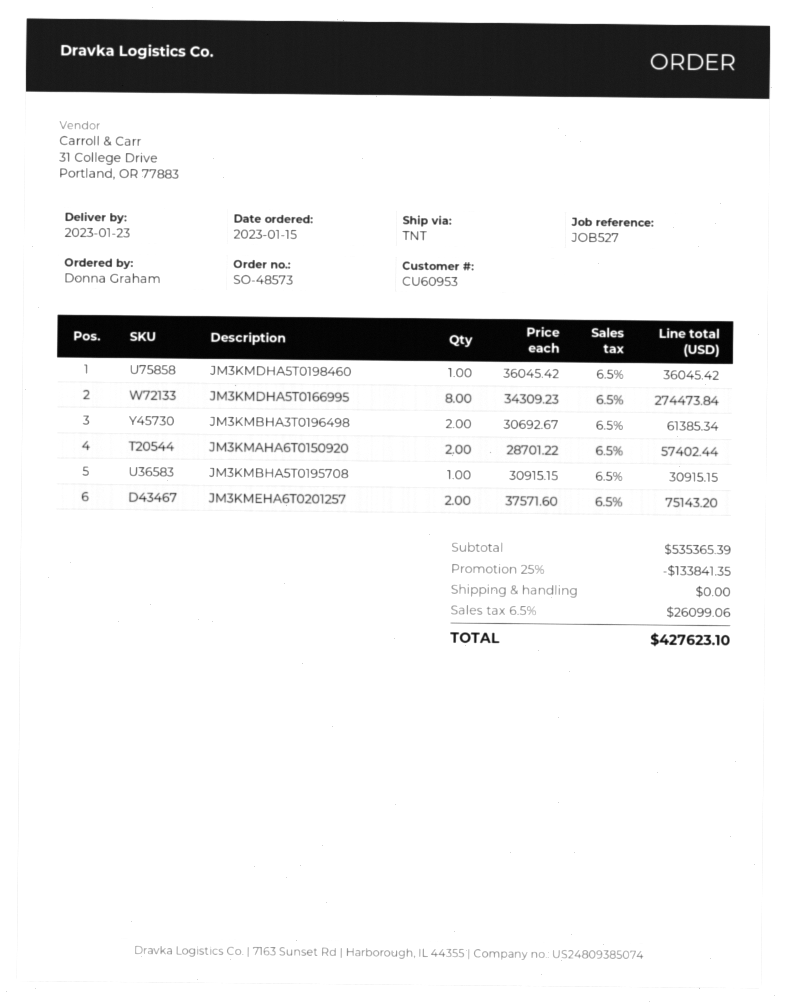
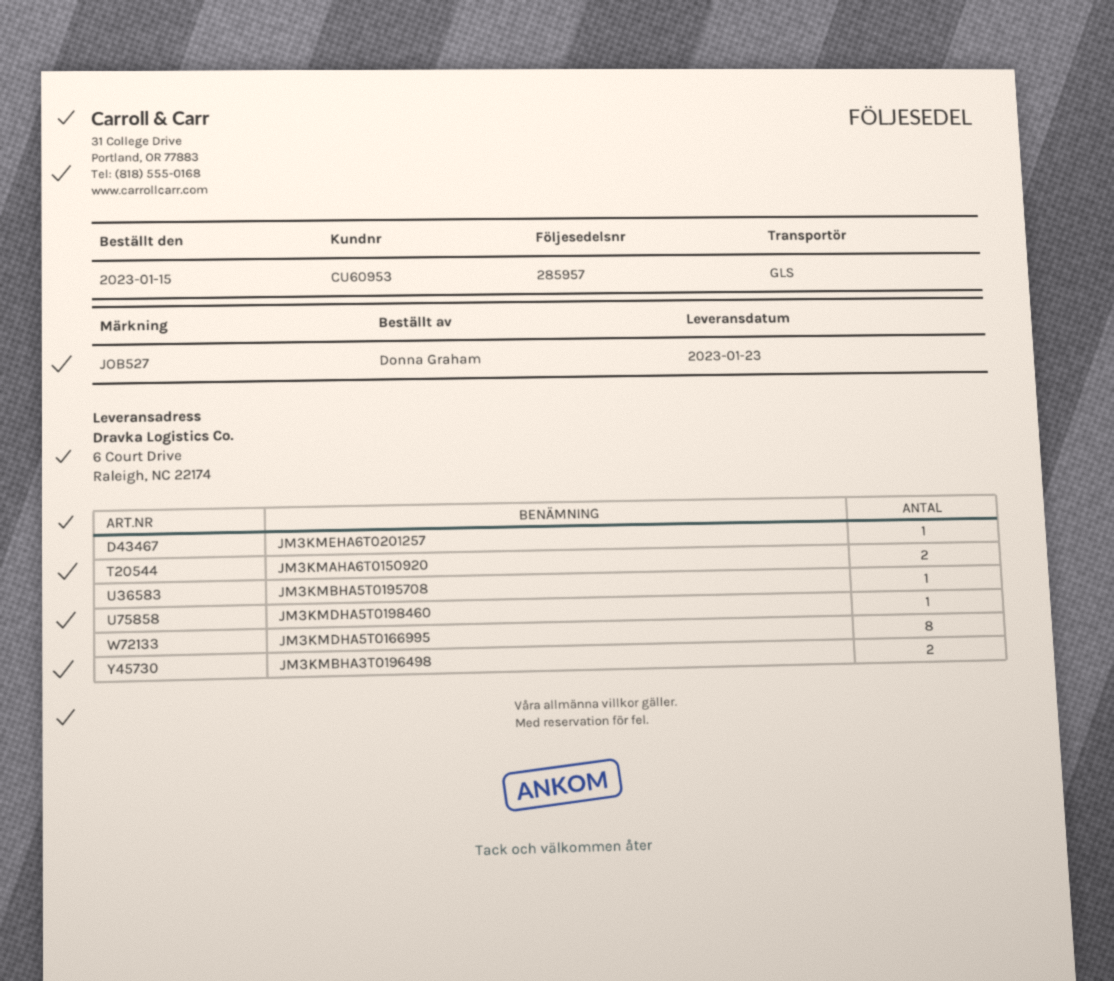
shipping method: TNT -> GLS
JM3KMEHA6T0201257: 2 -> 1

